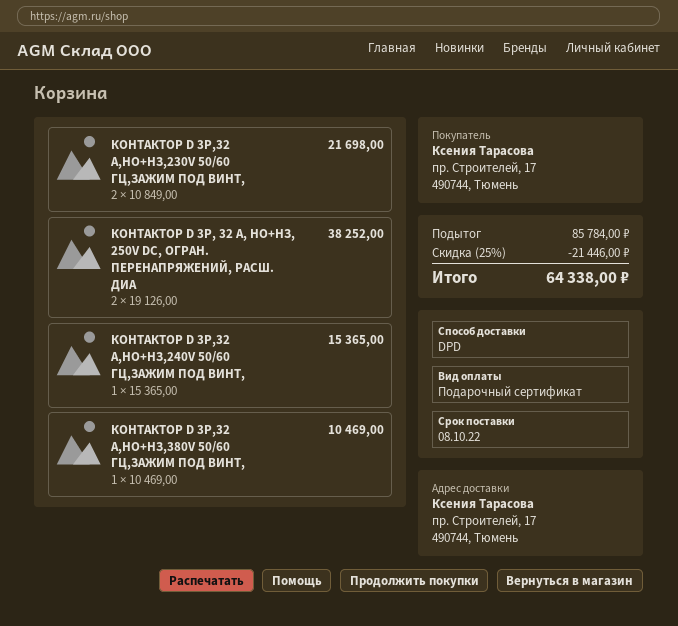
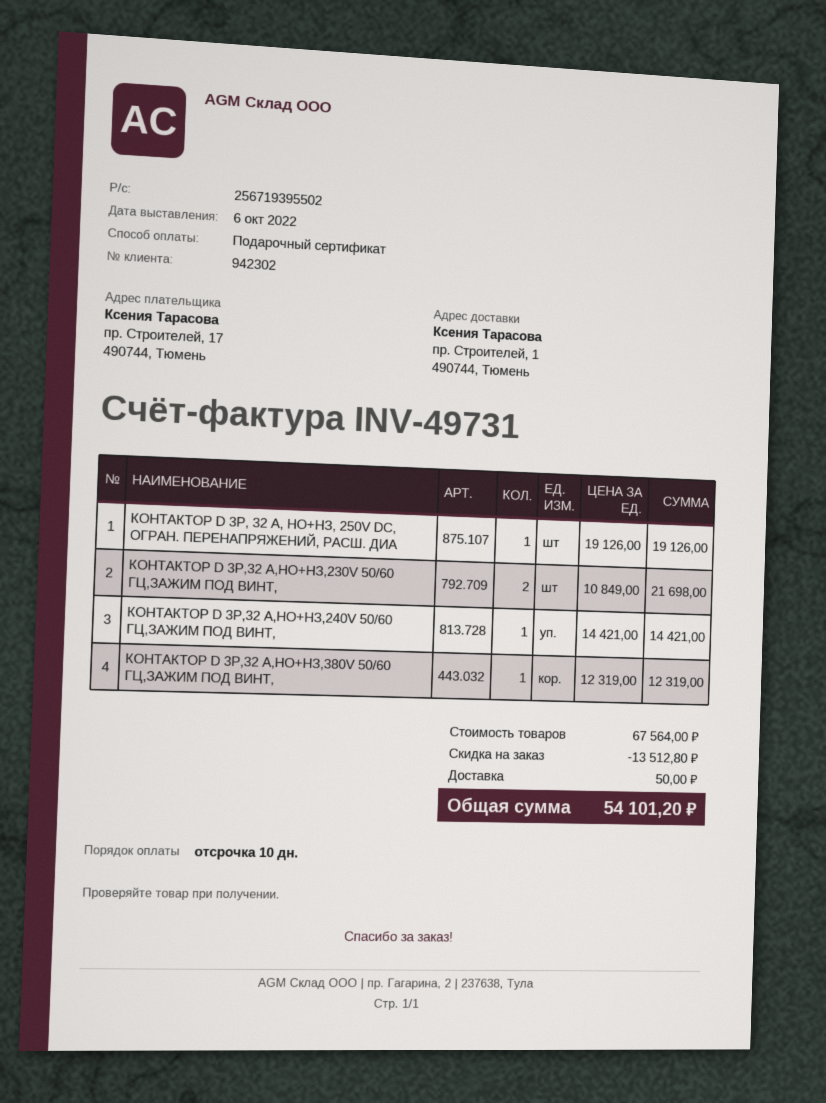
ship to: пр. Строителей, 17, 490744, Тюмень -> пр. Строителей, 1, 490744, Тюмень
КОНТАКТОР D 3Р, 32 A, НО+НЗ, 250V DС, ОГРАН. ПЕРЕНАПРЯЖЕНИЙ, РАСШ. ДИА: 2 x 19126.00 = 38252.00 -> 1 x 19126.00 = 19126.00
КОНТАКТОР D 3Р,32 A,НО+НЗ,240V 50/60 ГЦ,ЗАЖИМ ПОД ВИНТ,: 1 x 15365.00 = 15365.00 -> 1 x 14421.00 = 14421.00
КОНТАКТОР D 3Р,32 A,НО+НЗ,380V 50/60 ГЦ,ЗАЖИМ ПОД ВИНТ,: 1 x 10469.00 = 10469.00 -> 1 x 12319.00 = 12319.00
subtotal: 85784.00 -> 67564.00
discount: 21446.00 -> 13512.80
shipping: none -> 50.00
total: 64338.00 -> 54101.20

